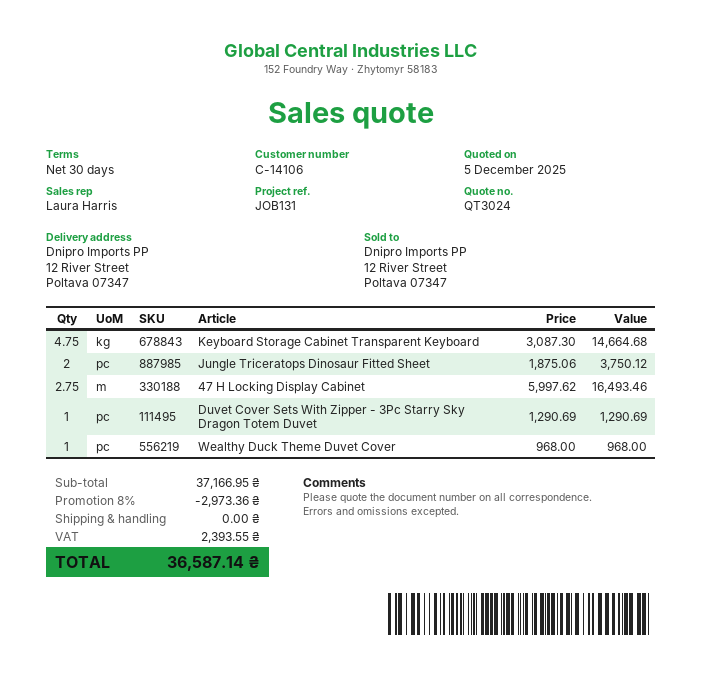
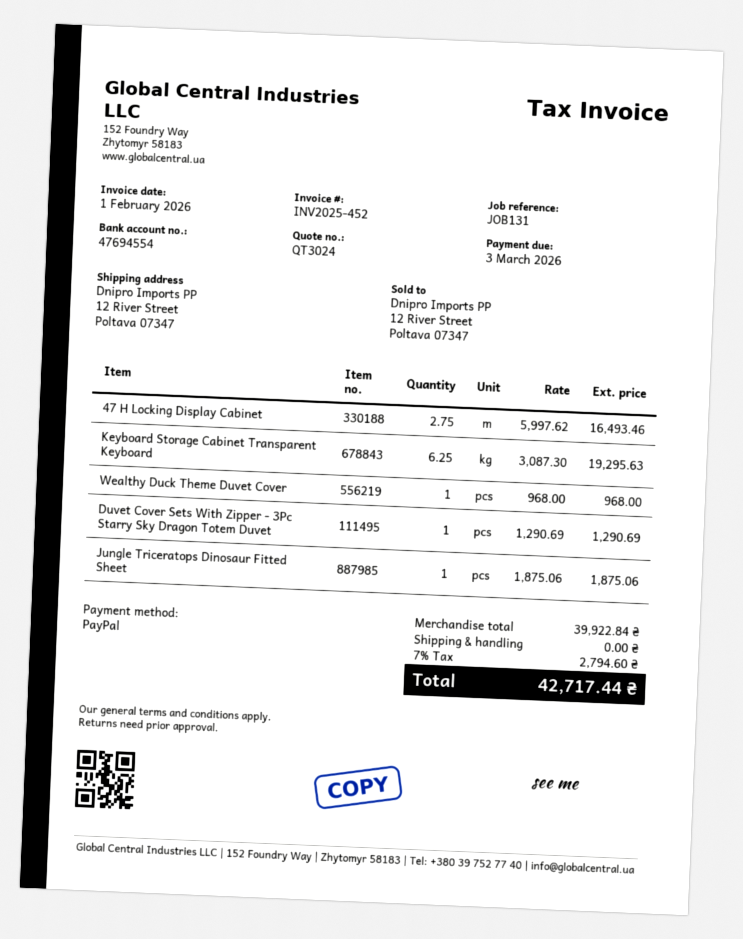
Keyboard Storage Cabinet Transparent Keyboard: 4.75 x 3087.30 = 14664.68 -> 6.25 x 3087.30 = 19295.63
Jungle Triceratops Dinosaur Fitted Sheet: 2 x 1875.06 = 3750.12 -> 1 x 1875.06 = 1875.06
subtotal: 37166.95 -> 39922.84
discount: 8% = 2973.36 -> none
tax: 2393.55 -> 2794.60
total: 36587.14 -> 42717.44

